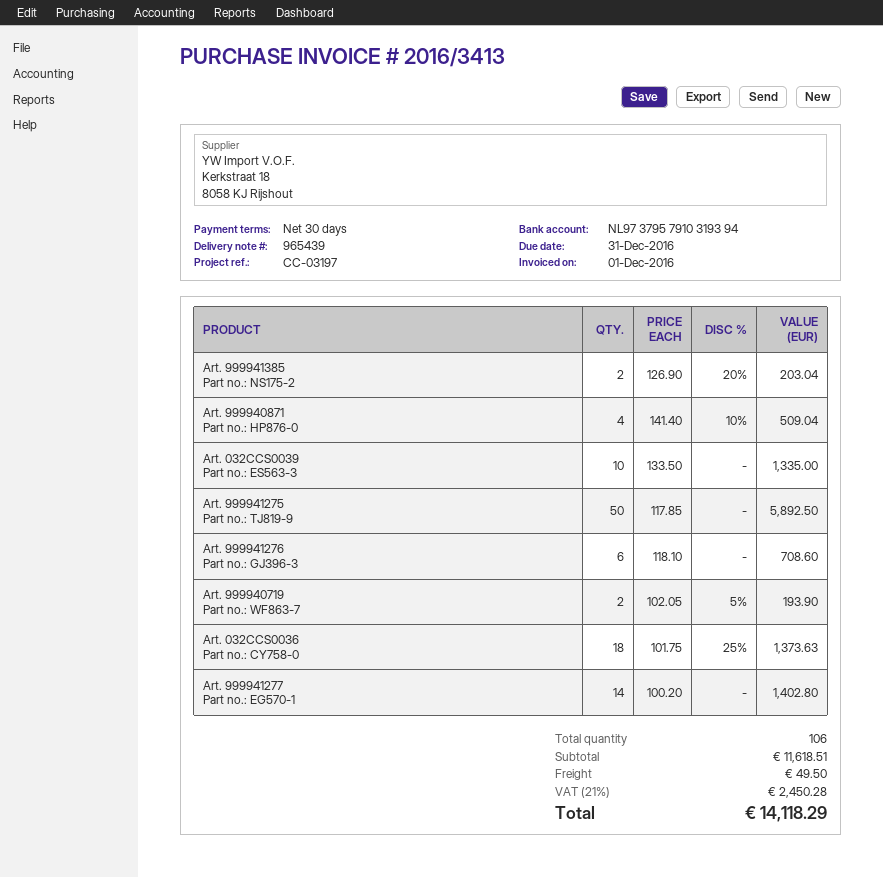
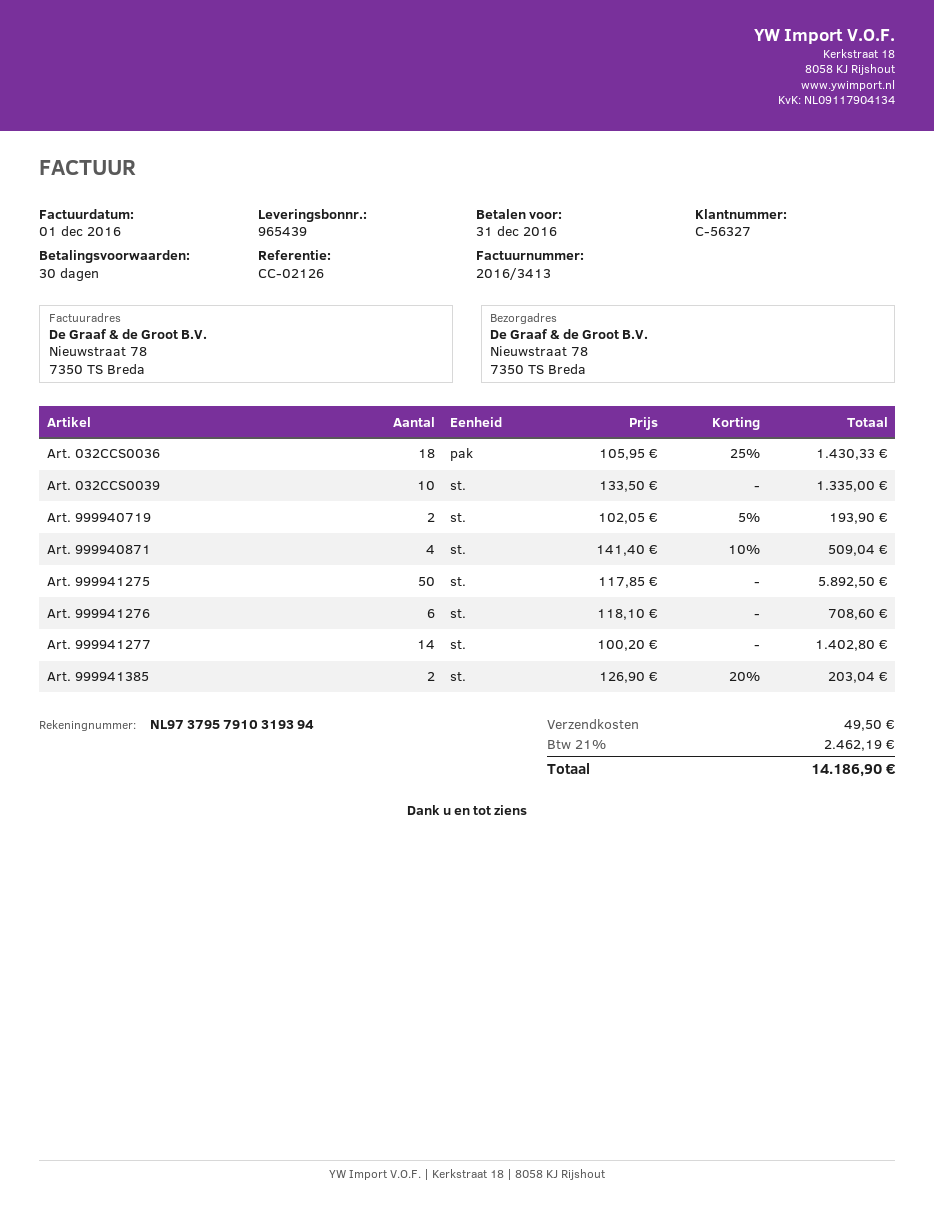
reference: CC-03197 -> CC-02126
Art. 032CCS0036: 18 x 101.75 - 25% = 1373.63 -> 18 x 105.95 - 25% = 1430.33
tax: 21% = 2450.28 -> 21% = 2462.19
total: 14118.29 -> 14186.90

